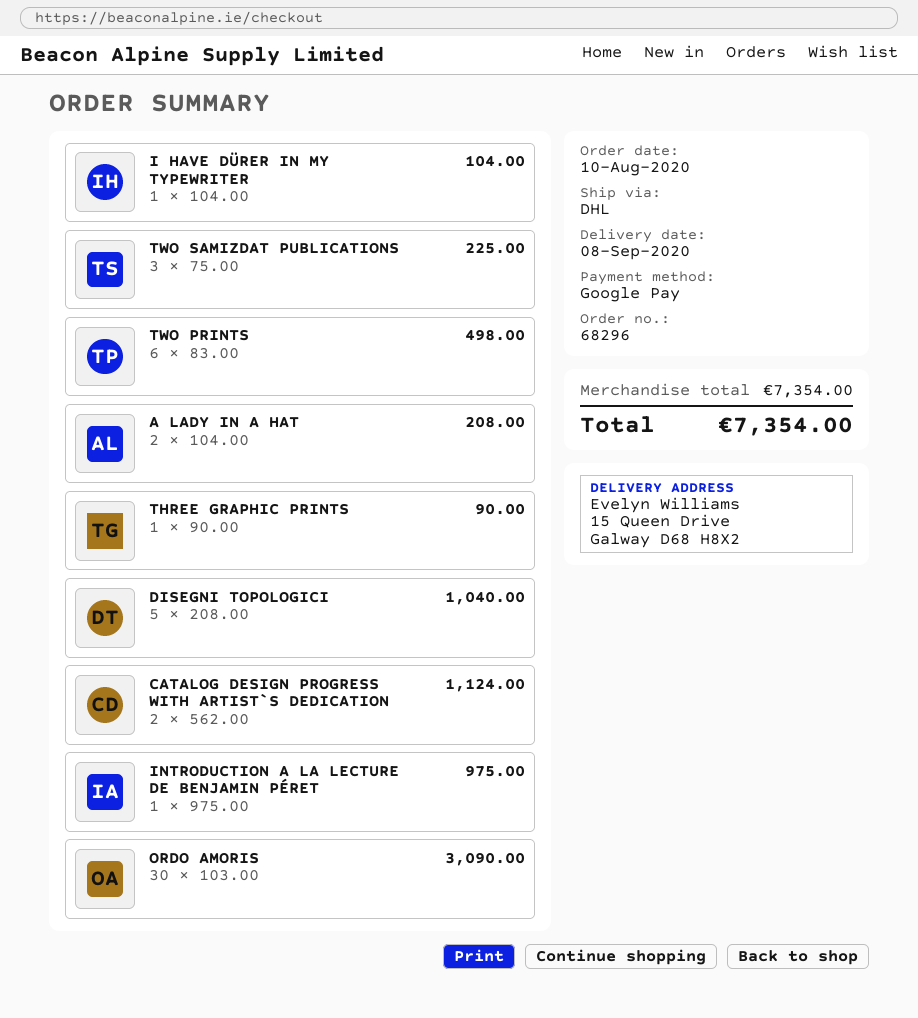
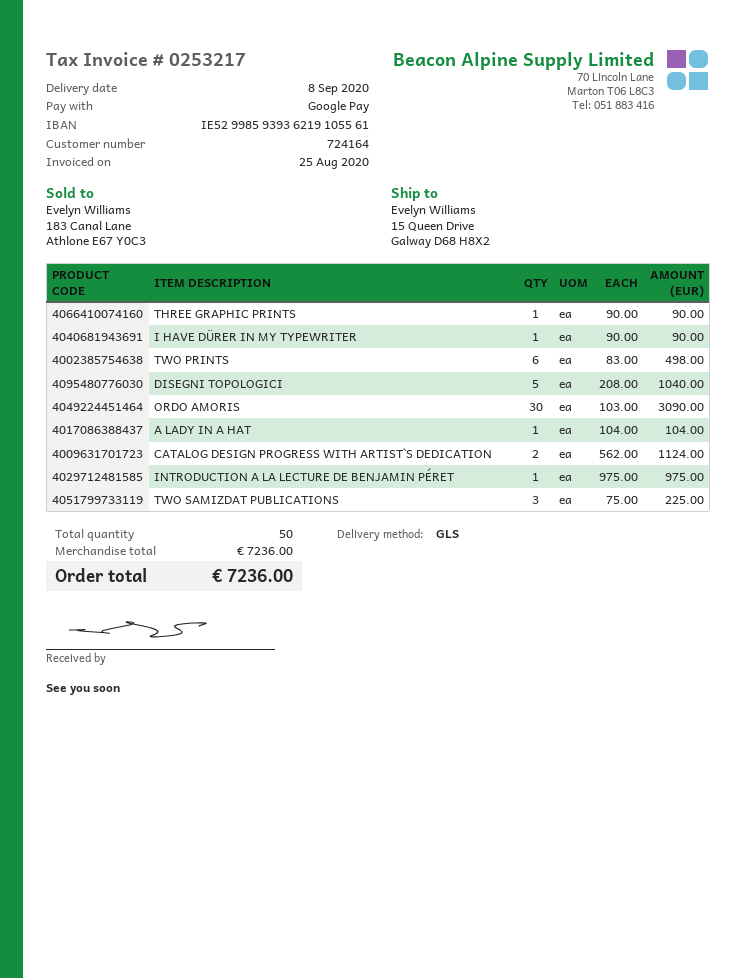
shipping method: DHL -> GLS
I HAVE DÜRER IN MY TYPEWRITER: 1 x 104.00 = 104.00 -> 1 x 90.00 = 90.00
A LADY IN A HAT: 2 x 104.00 = 208.00 -> 1 x 104.00 = 104.00
subtotal: 7354.00 -> 7236.00
total: 7354.00 -> 7236.00

